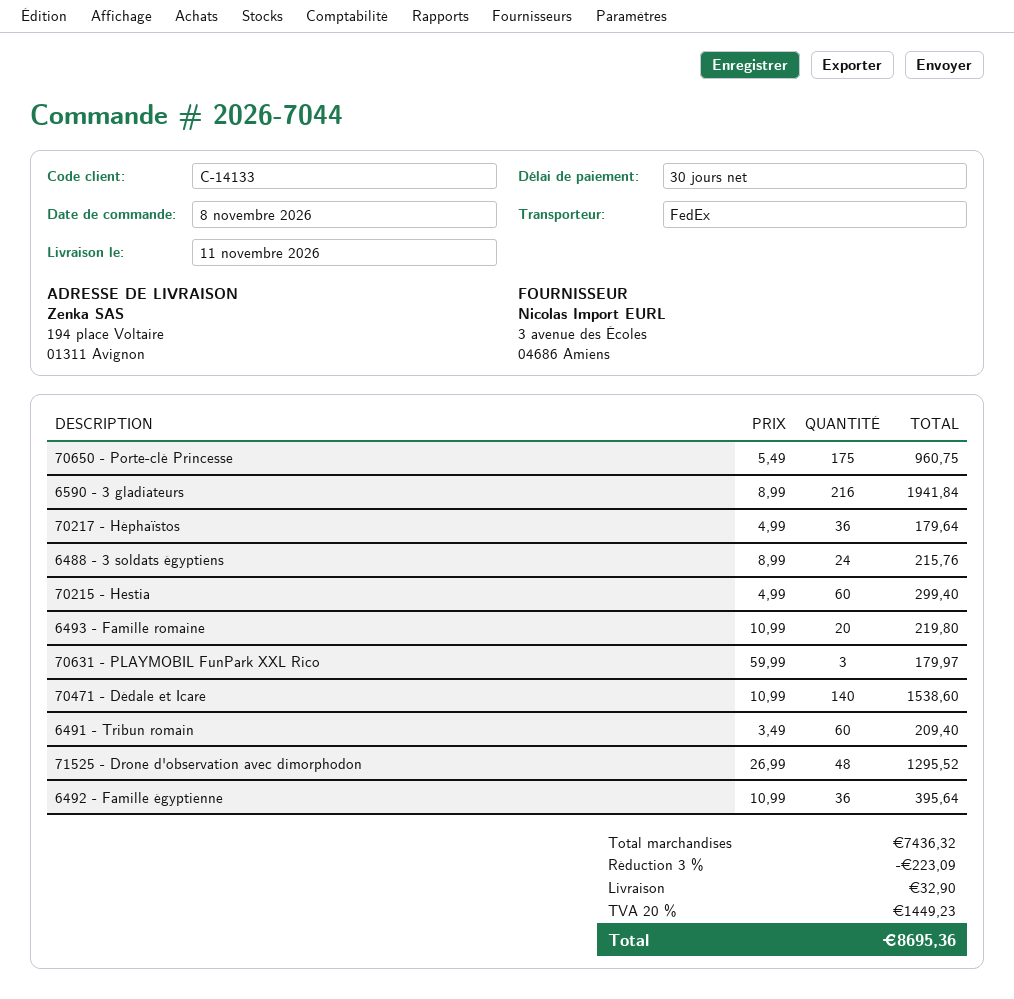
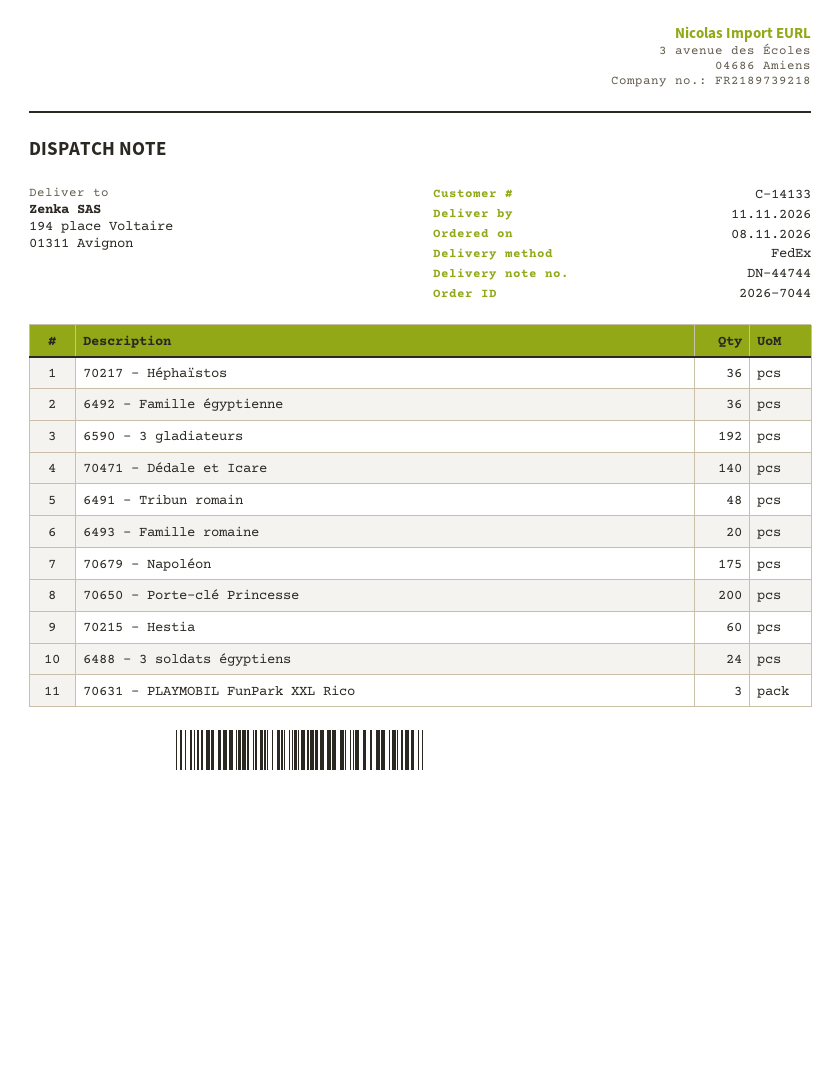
70650 - Porte-clé Princesse: 175 -> 200
6590 - 3 gladiateurs: 216 -> 192
6491 - Tribun romain: 60 -> 48
71525 - Drone d'observation avec dimorphodon: 48 -> none
70679 - Napoléon: none -> 175

